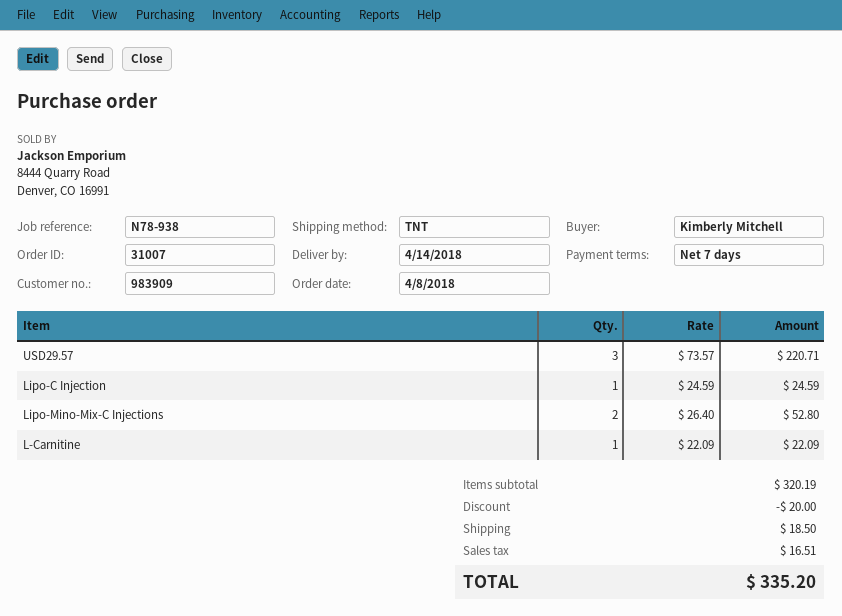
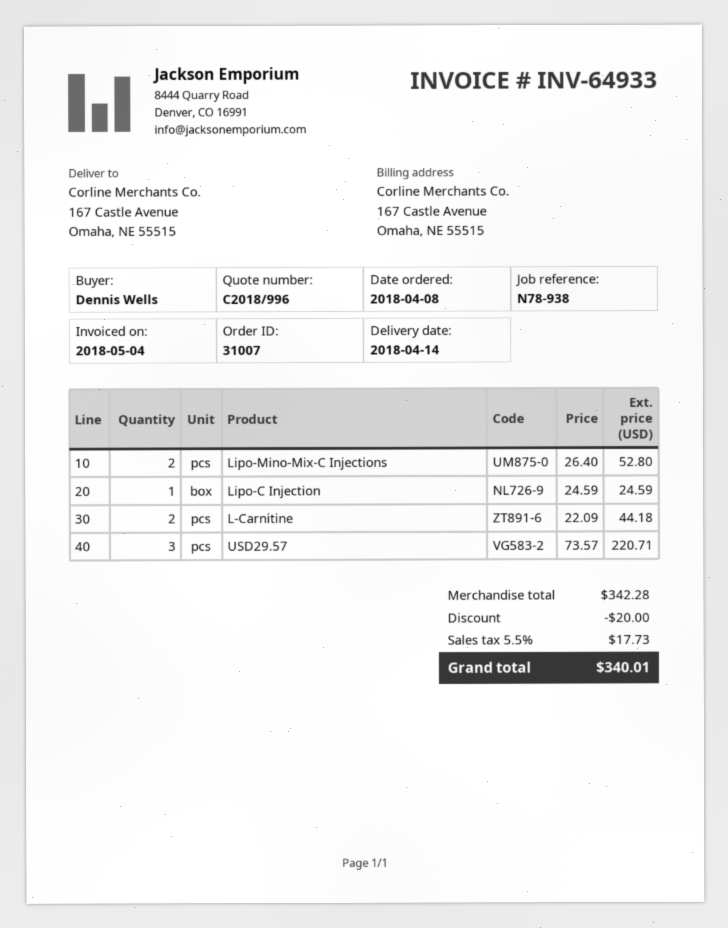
ordered by: Kimberly Mitchell -> Dennis Wells
L-Carnitine: 1 x 22.09 = 22.09 -> 2 x 22.09 = 44.18
subtotal: 320.19 -> 342.28
shipping: 18.50 -> none
tax: 16.51 -> 17.73
total: 335.20 -> 340.01

